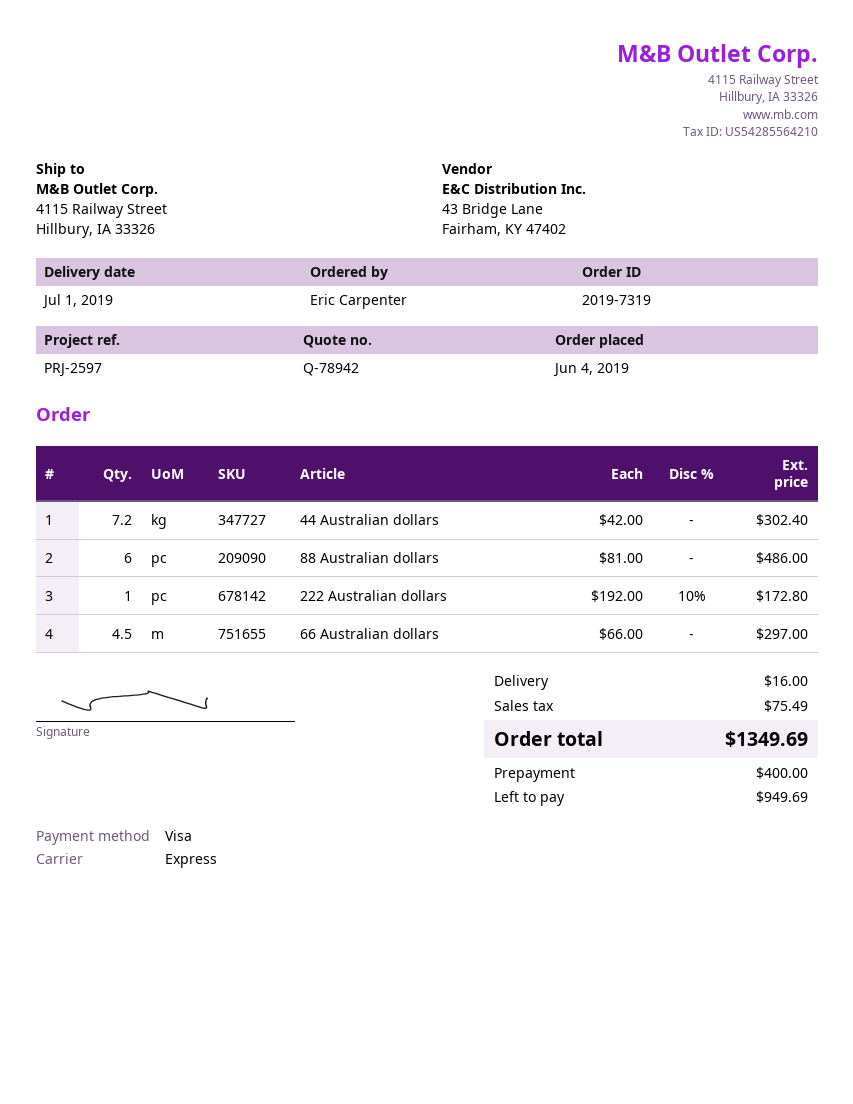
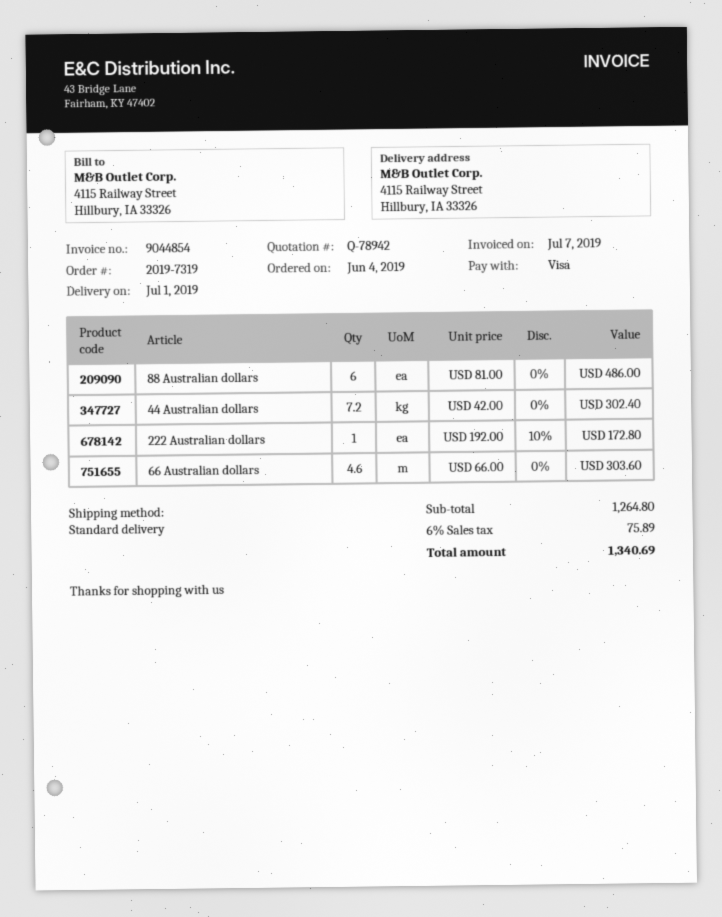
shipping method: express -> standard
66 Australian dollars: 4.5 x 66.00 = 297.00 -> 4.6 x 66.00 = 303.60
shipping: 16.00 -> none
tax: 75.49 -> 75.89
total: 1349.69 -> 1340.69

